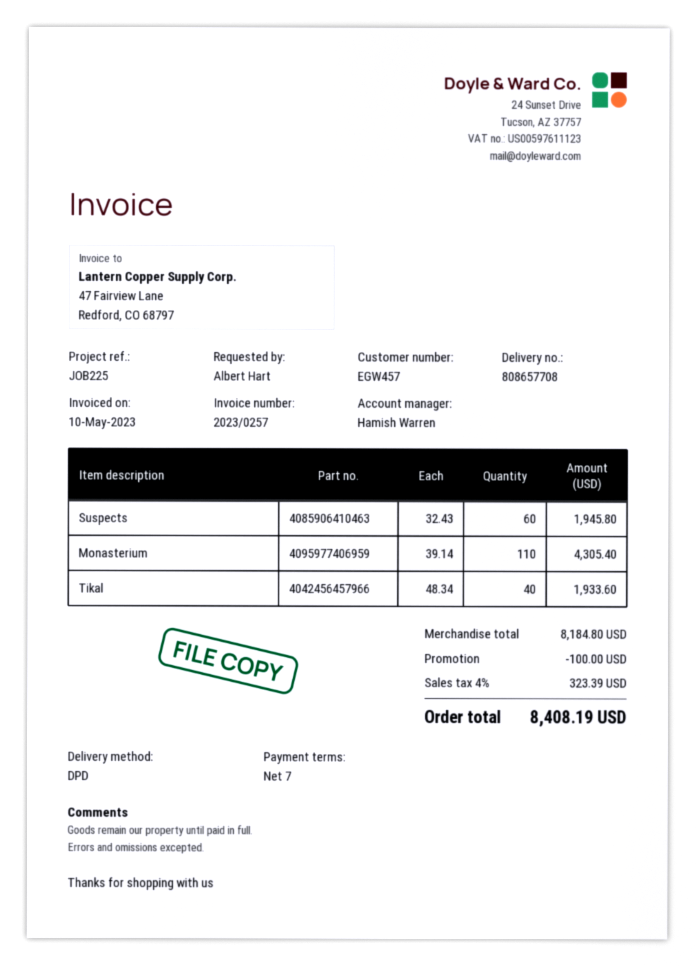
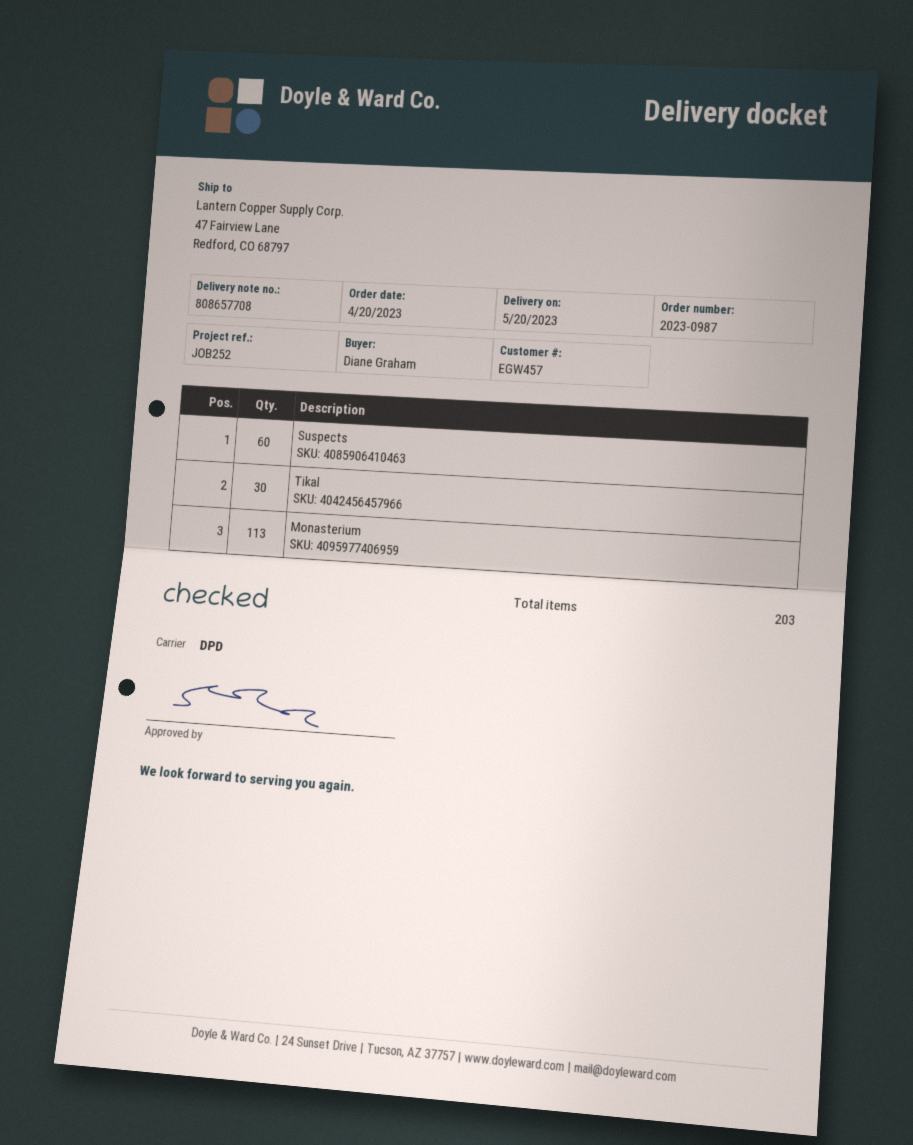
reference: JOB225 -> JOB252
ordered by: Albert Hart -> Diane Graham
Monasterium: 110 -> 113
Tikal: 40 -> 30

